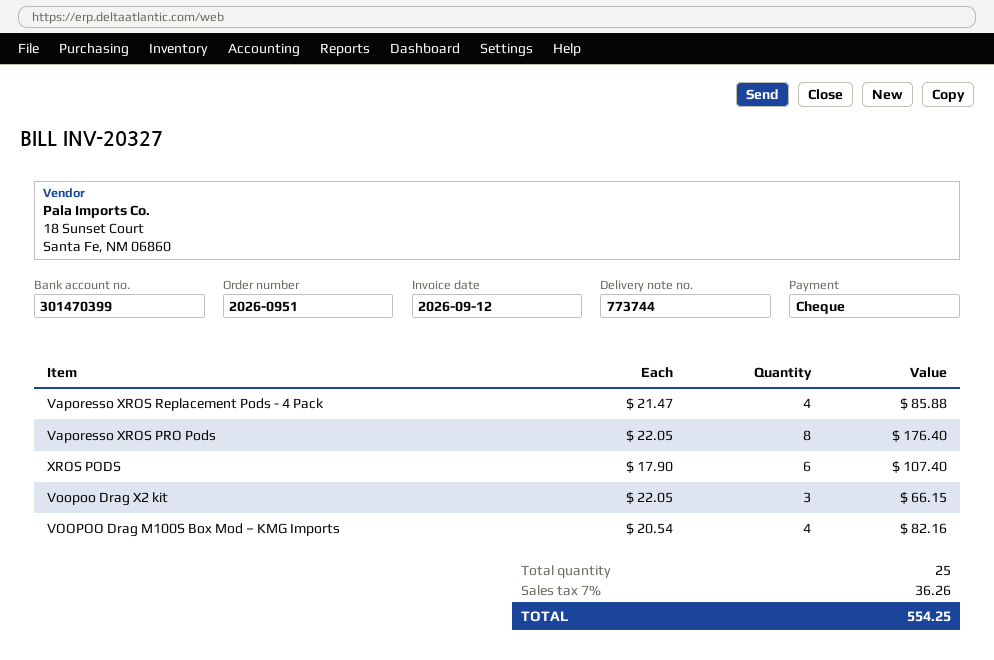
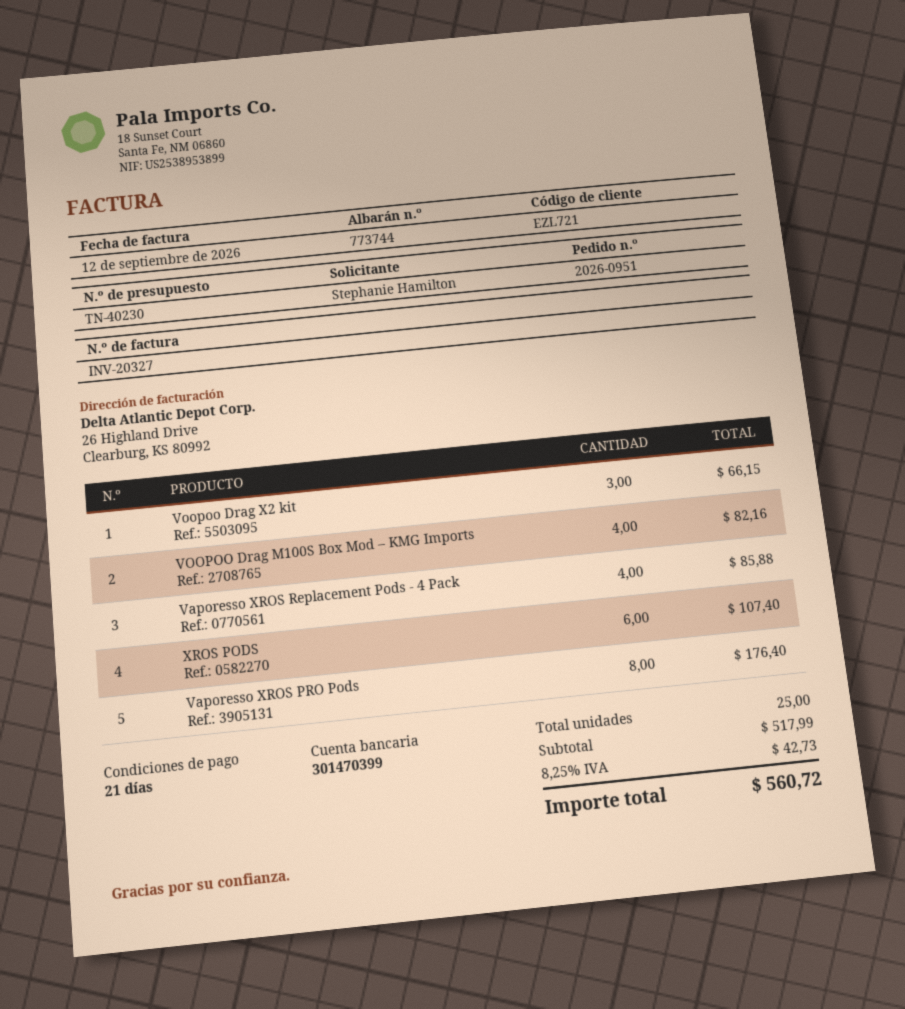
tax: 7% = 36.26 -> 8.25% = 42.73
total: 554.25 -> 560.72

